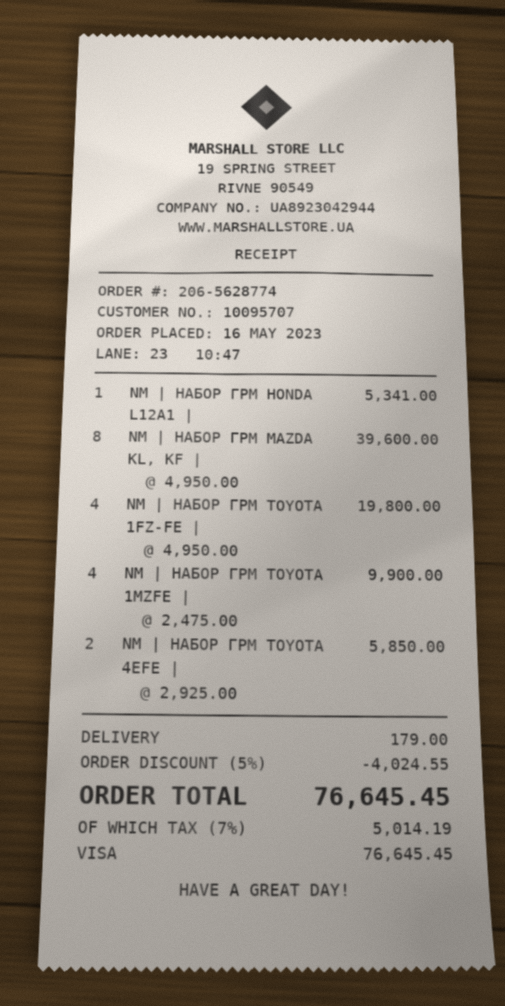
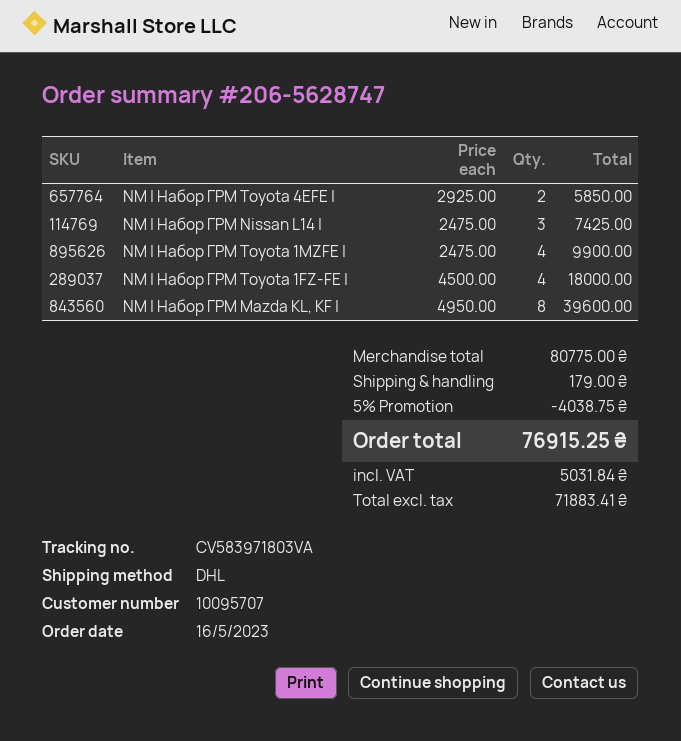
order number: 206-5628774 -> 206-5628747
NM | НАБОР ГРМ HONDA L12A1 |: 1 x 5341.00 = 5341.00 -> none
NM | НАБОР ГРМ TOYOTA 1FZ-FE |: 4 x 4950.00 = 19800.00 -> 4 x 4500.00 = 18000.00
NM | Набор ГРМ Nissan L14 |: none -> 3 x 2475.00 = 7425.00
discount: 5% = 4024.55 -> 5% = 4038.75
tax: 5014.19 -> 5031.84
total: 76645.45 -> 76915.25

